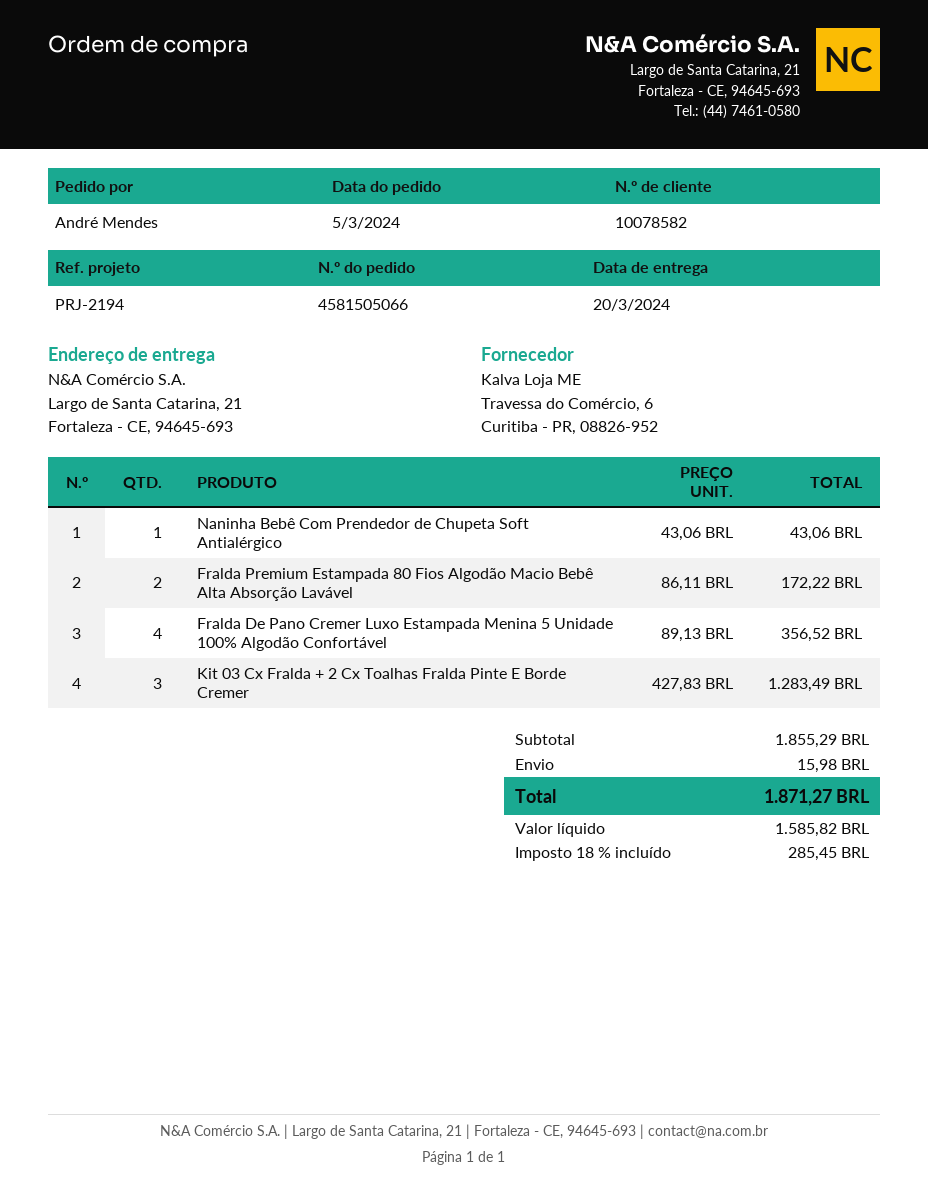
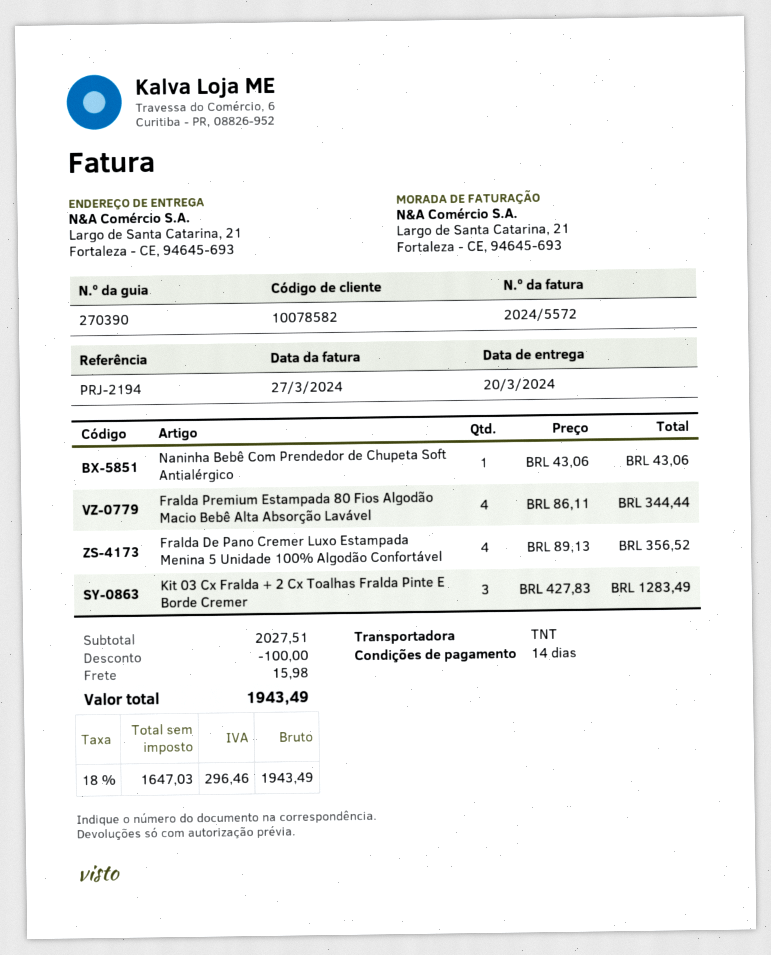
Fralda Premium Estampada 80 Fios Algodão Macio Bebê Alta Absorção Lavável: 2 x 86.11 = 172.22 -> 4 x 86.11 = 344.44
subtotal: 1855.29 -> 2027.51
discount: none -> 100.00
net: 1585.82 -> 1647.03
tax: 18% = 285.45 -> 18% = 296.46
total: 1871.27 -> 1943.49

